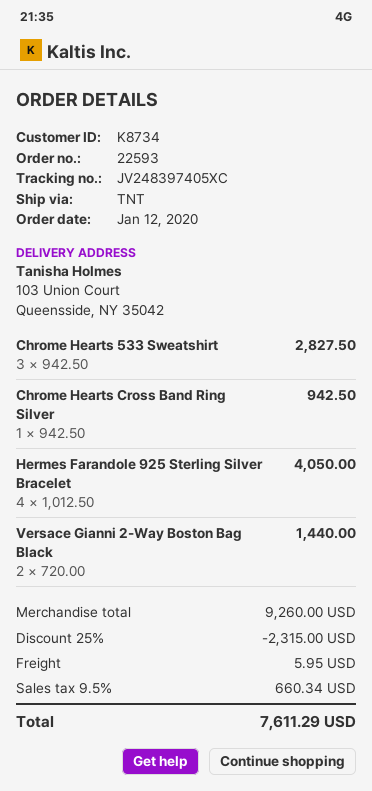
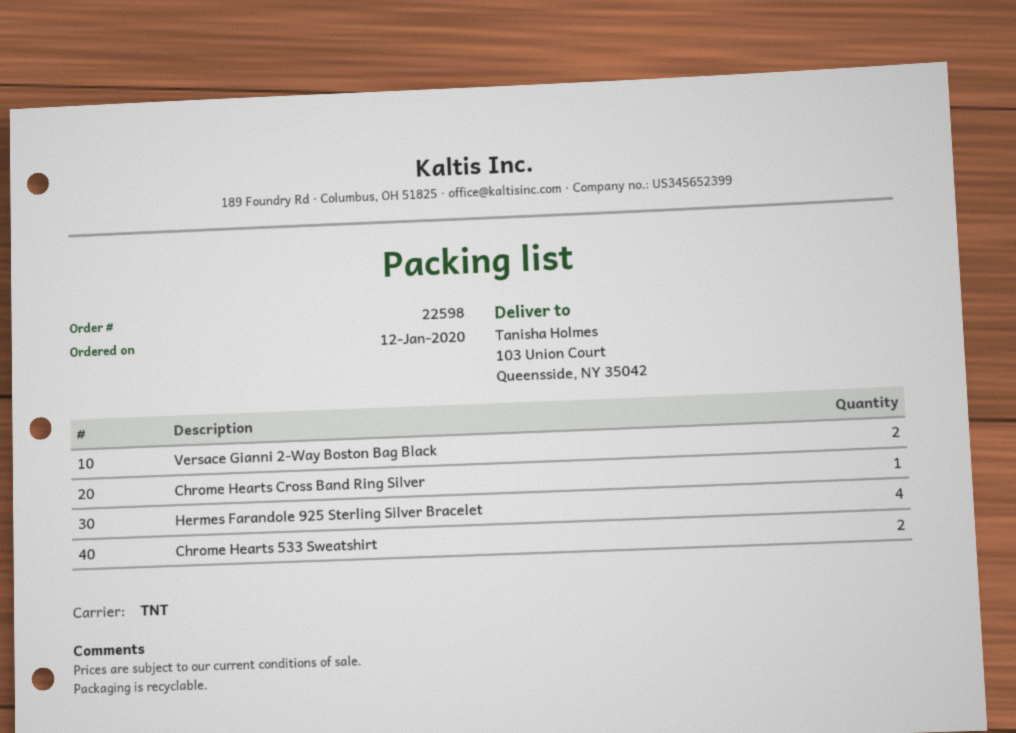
order number: 22593 -> 22598
Chrome Hearts 533 Sweatshirt: 3 -> 2

